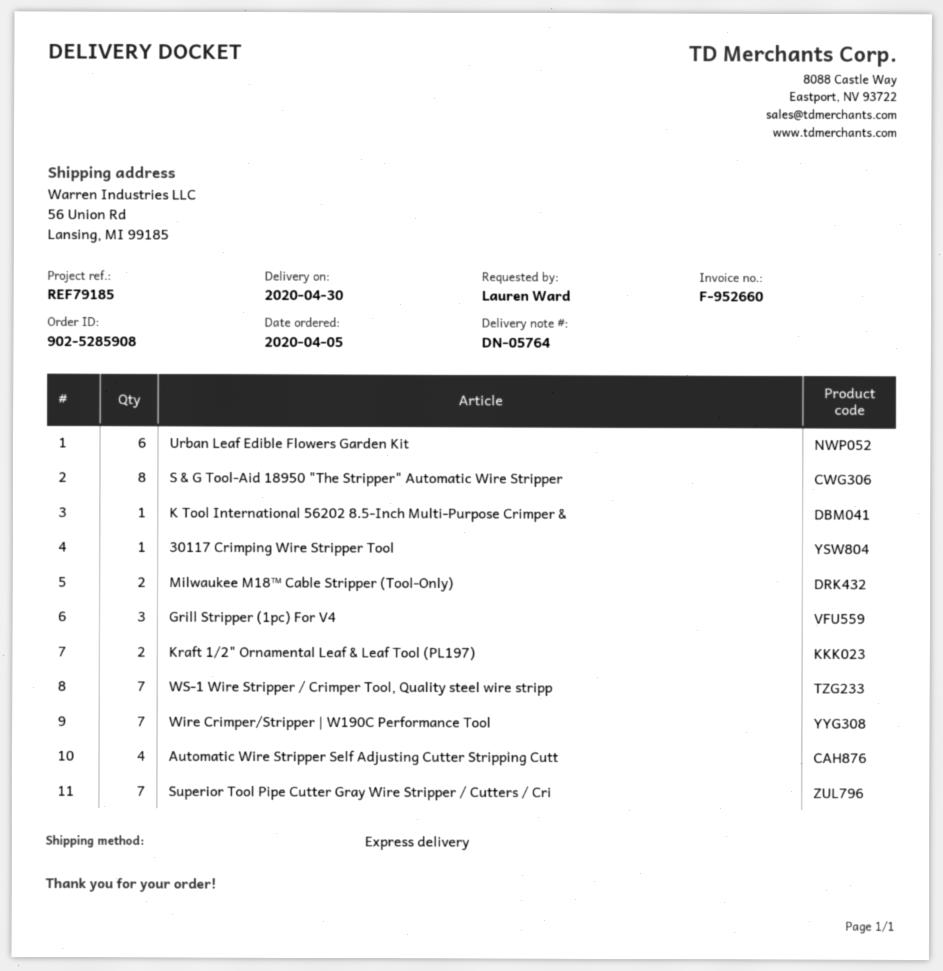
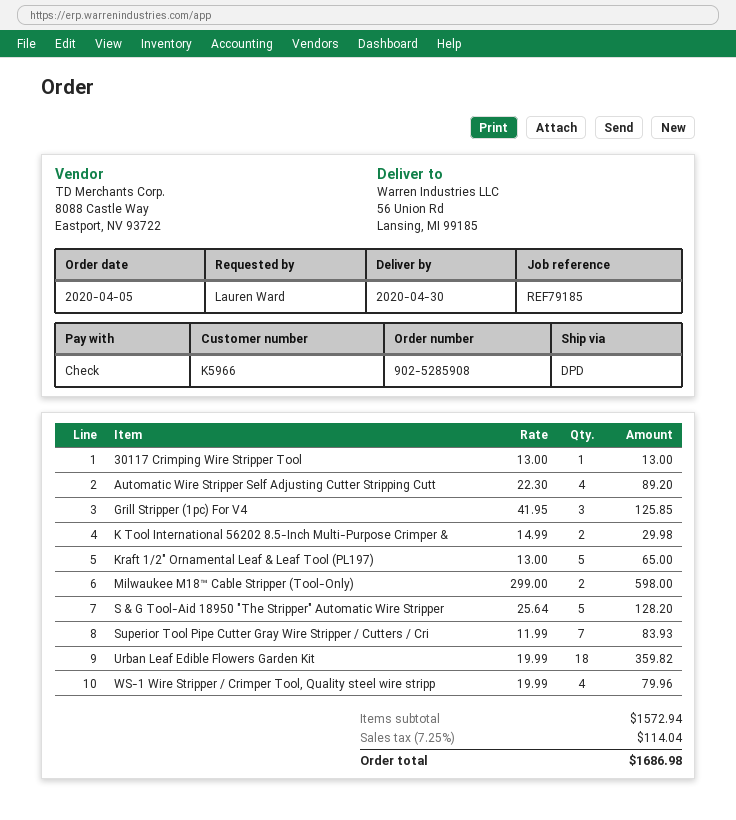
shipping method: express -> DPD
Urban Leaf Edible Flowers Garden Kit: 6 -> 18
S & G Tool-Aid 18950 "The Stripper" Automatic Wire Stripper: 8 -> 5
K Tool International 56202 8.5-Inch Multi-Purpose Crimper &: 1 -> 2
Kraft 1/2" Ornamental Leaf & Leaf Tool (PL197): 2 -> 5
WS-1 Wire Stripper / Crimper Tool, Quality steel wire stripp: 7 -> 4
Wire Crimper/Stripper | W190C Performance Tool: 7 -> none

